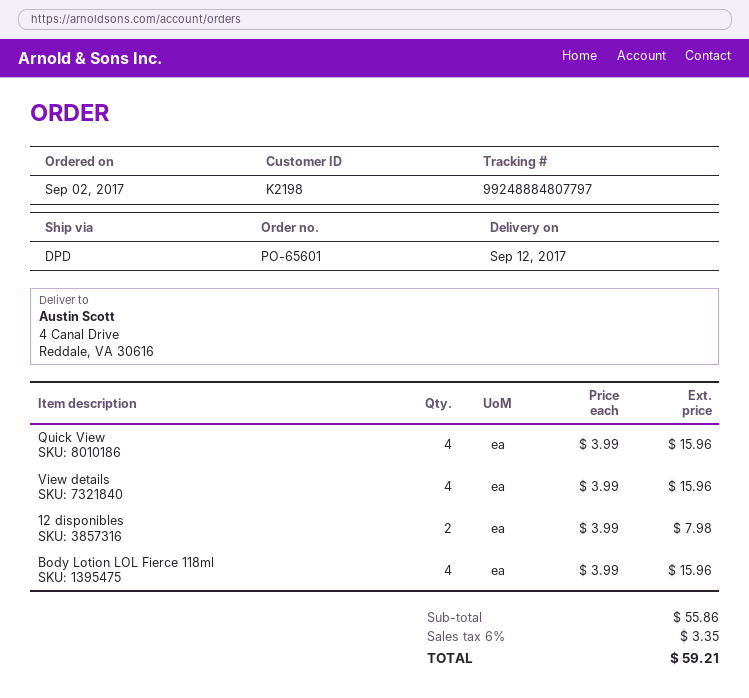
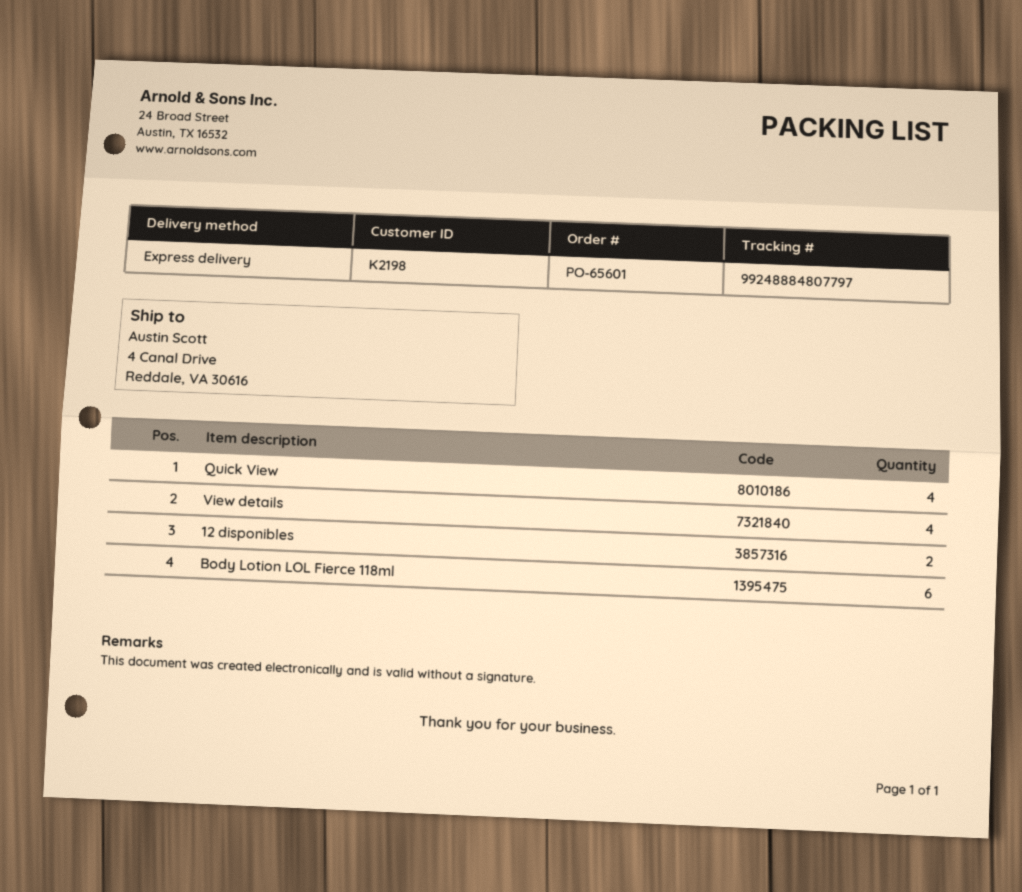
shipping method: DPD -> express
Body Lotion LOL Fierce 118ml: 4 -> 6

